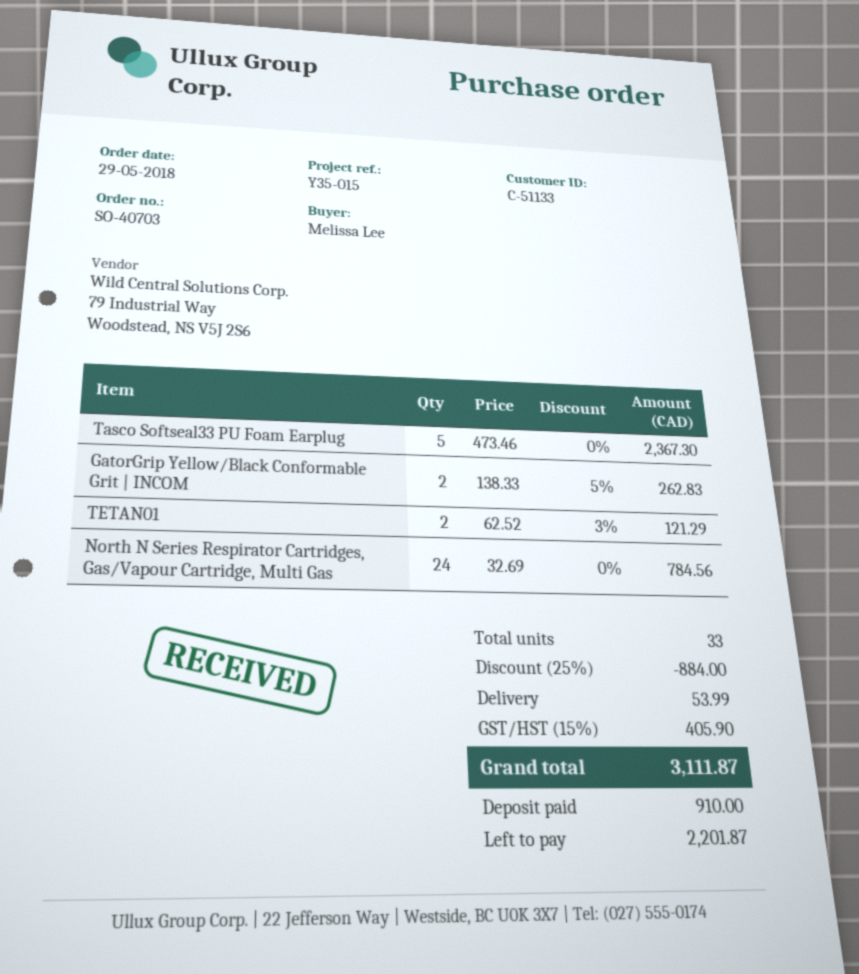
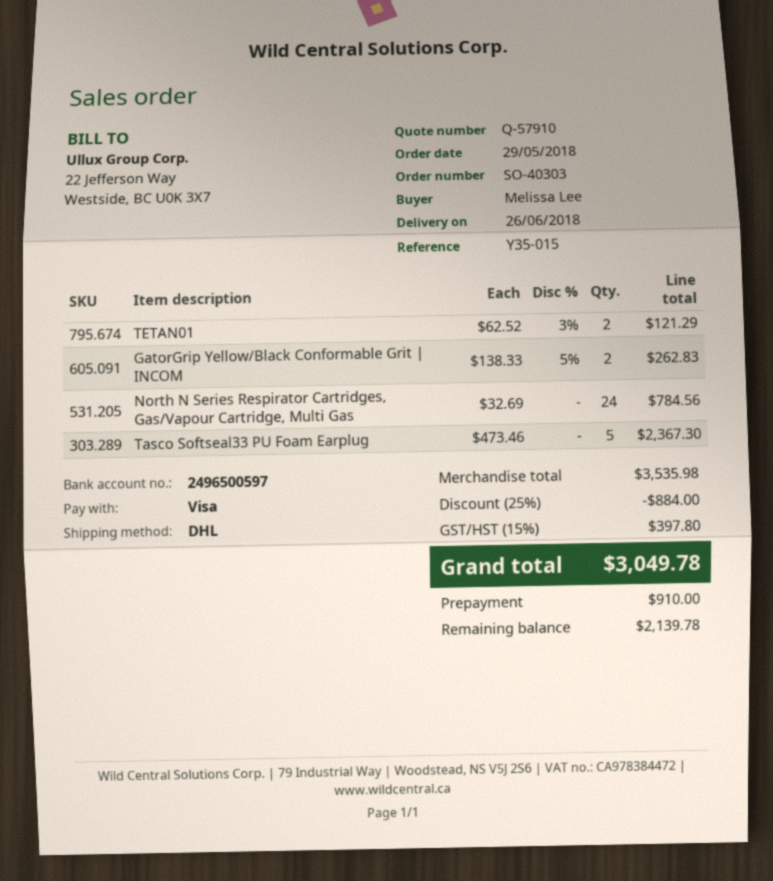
order number: SO-40703 -> SO-40303
shipping: 53.99 -> none
tax: 15% = 405.90 -> 15% = 397.80
total: 3111.87 -> 3049.78
balance: 2201.87 -> 2139.78

